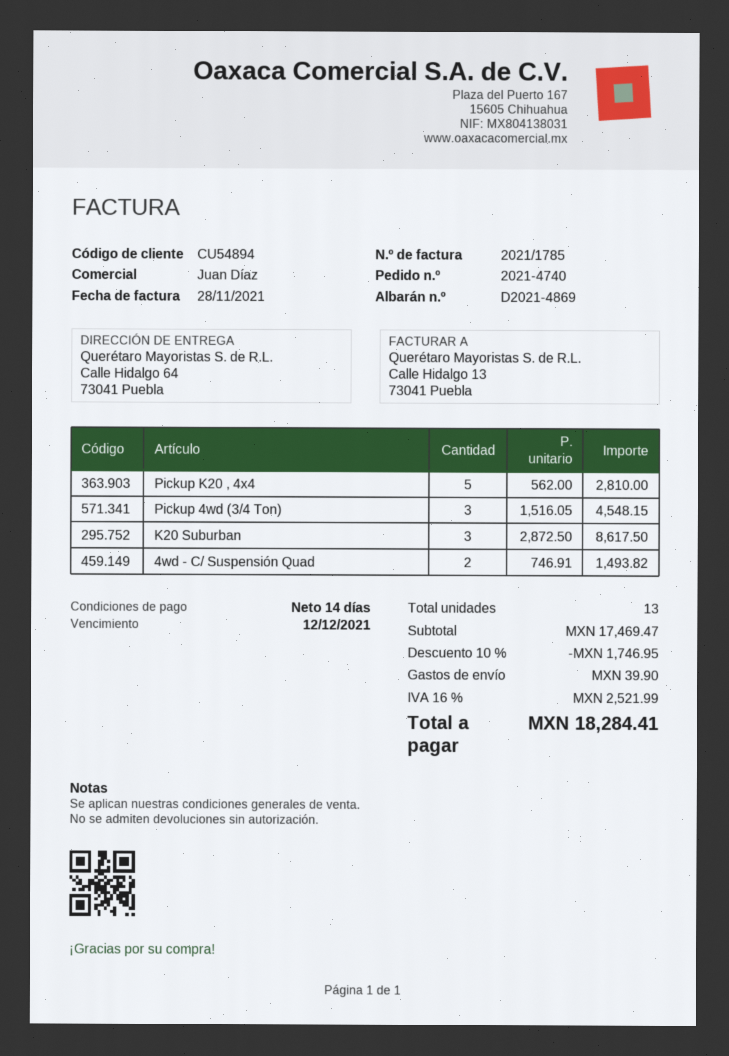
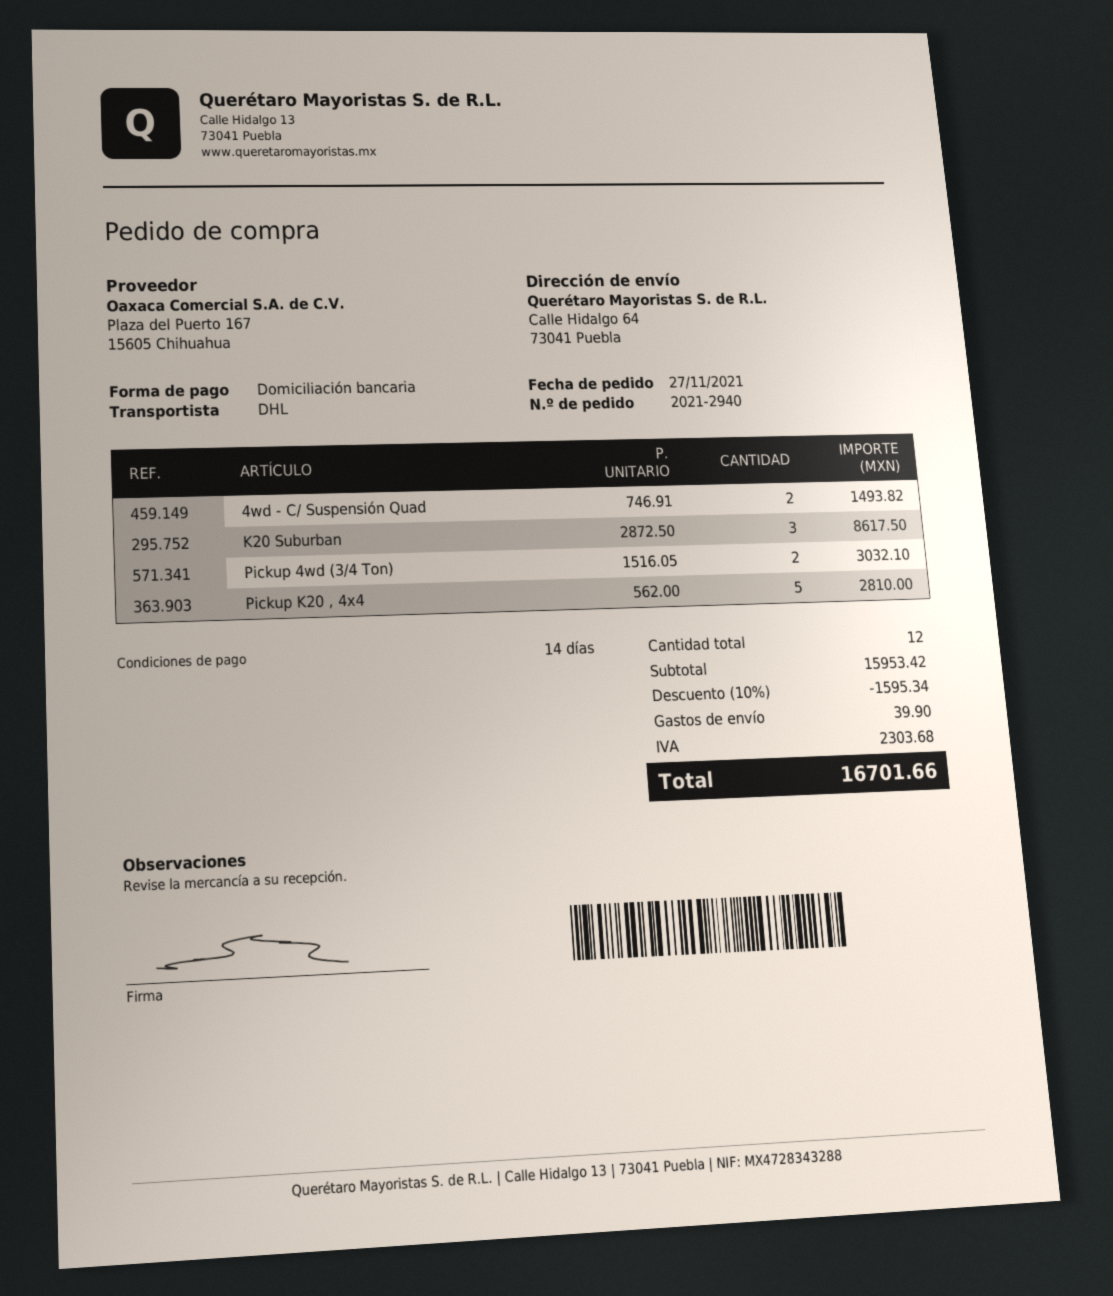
order number: 2021-4740 -> 2021-2940
Pickup 4wd (3/4 Ton): 3 x 1516.05 = 4548.15 -> 2 x 1516.05 = 3032.10
total quantity: 13 -> 12
subtotal: 17469.47 -> 15953.42
discount: 10% = 1746.95 -> 10% = 1595.34
tax: 2521.99 -> 2303.68
total: 18284.41 -> 16701.66

